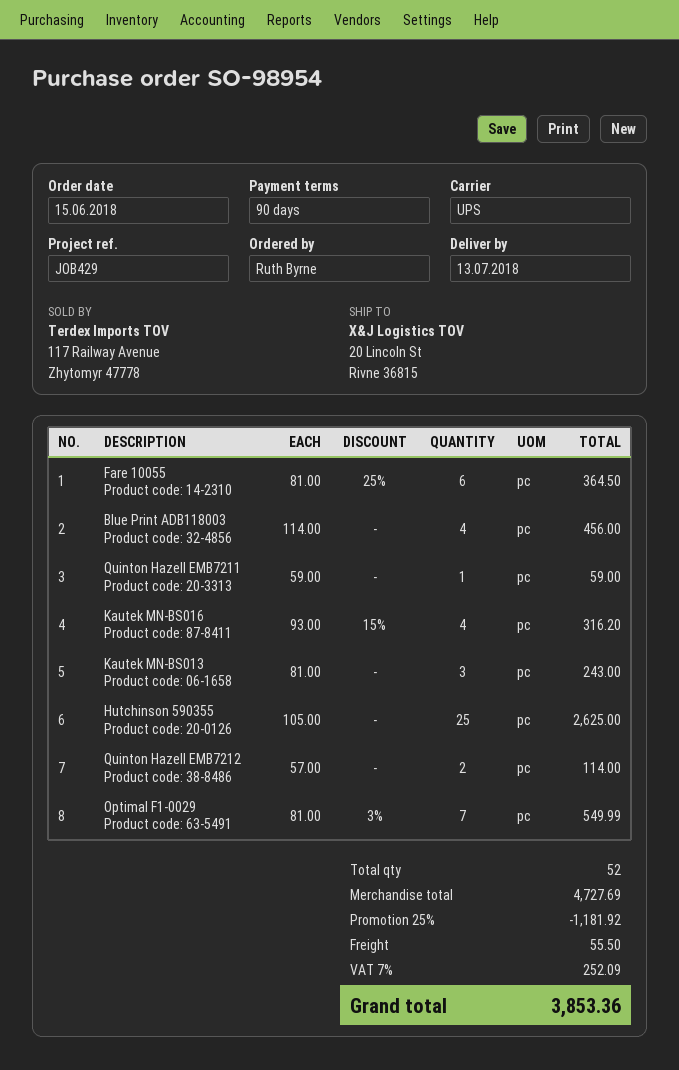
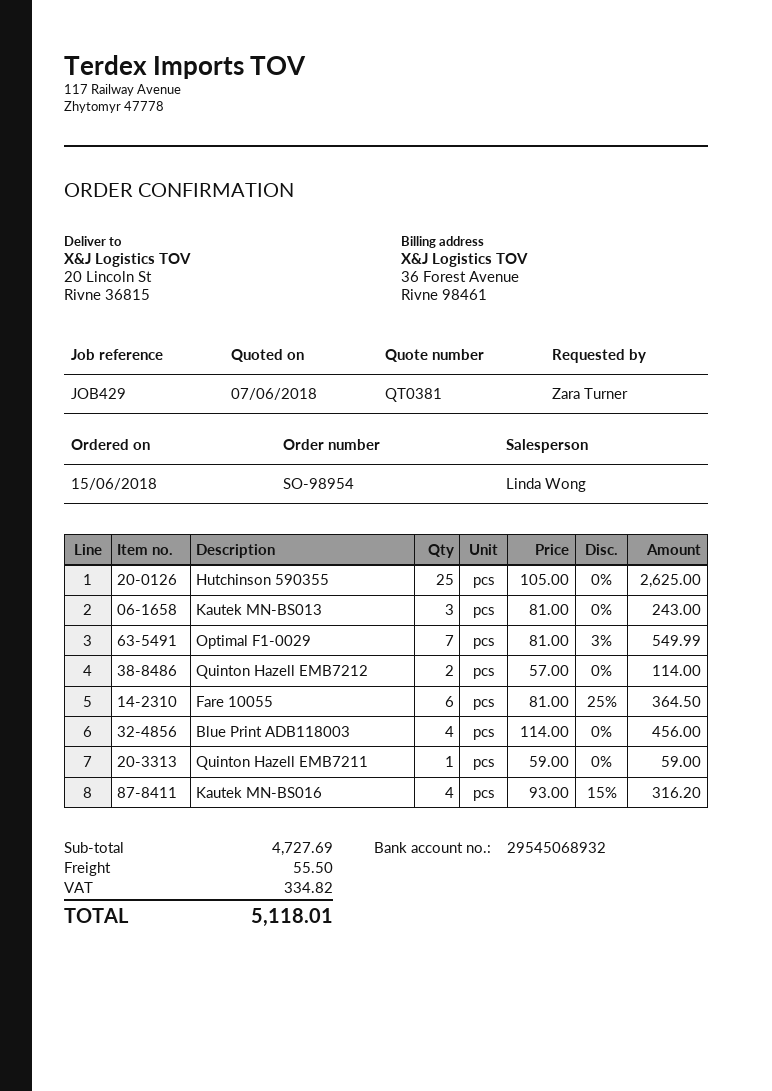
ordered by: Ruth Byrne -> Zara Turner
discount: 25% = 1181.92 -> none
tax: 252.09 -> 334.82
total: 3853.36 -> 5118.01

